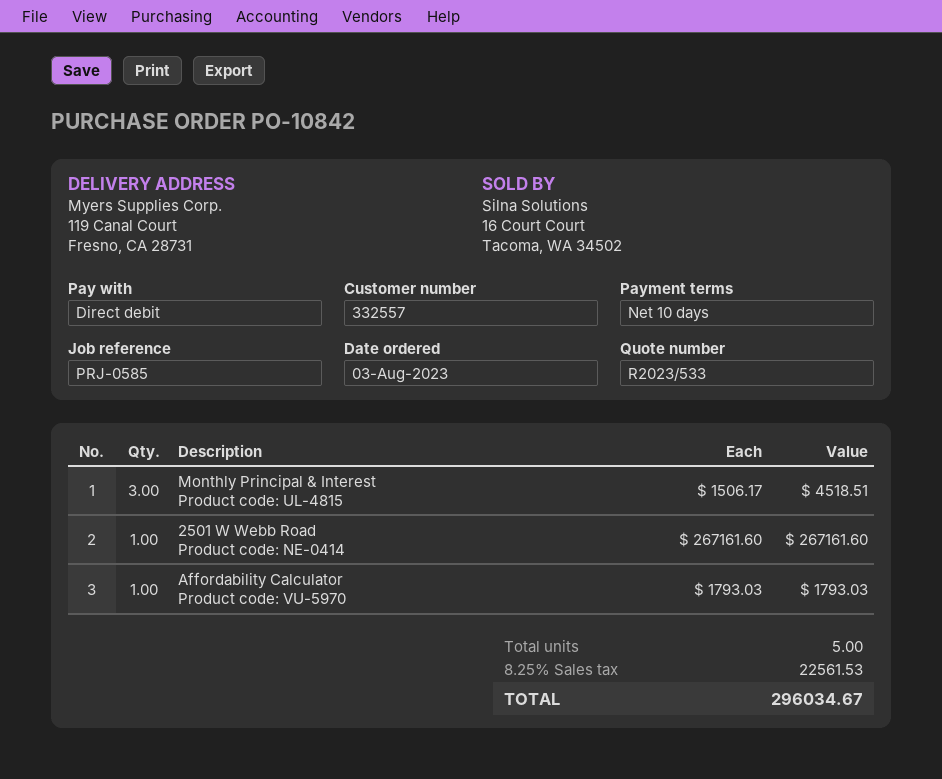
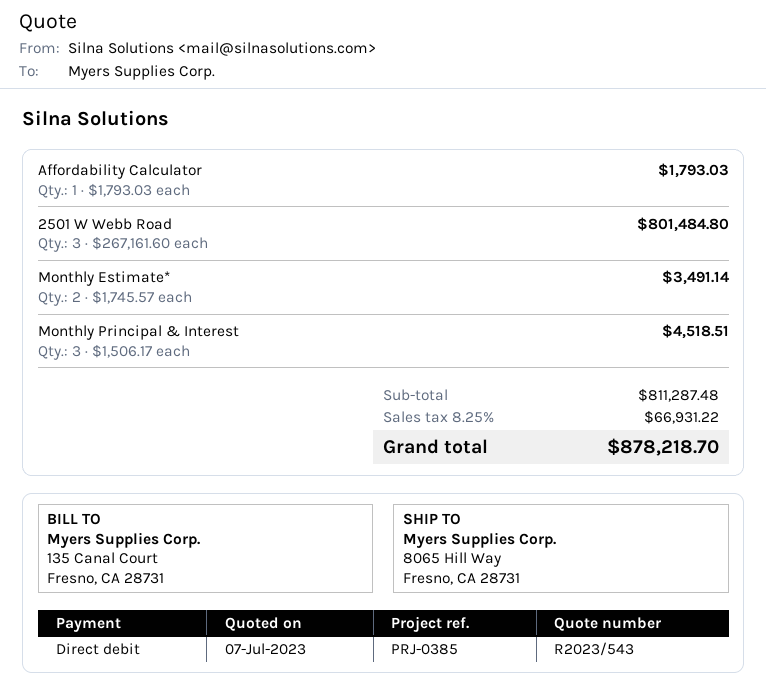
quote number: R2023/533 -> R2023/543
reference: PRJ-0585 -> PRJ-0385
ship to: 119 Canal Court, Fresno, CA 28731 -> 8065 Hill Way, Fresno, CA 28731
2501 W Webb Road: 1 x 267161.60 = 267161.60 -> 3 x 267161.60 = 801484.80
Monthly Estimate*: none -> 2 x 1745.57 = 3491.14
tax: 8.25% = 22561.53 -> 8.25% = 66931.22
total: 296034.67 -> 878218.70

